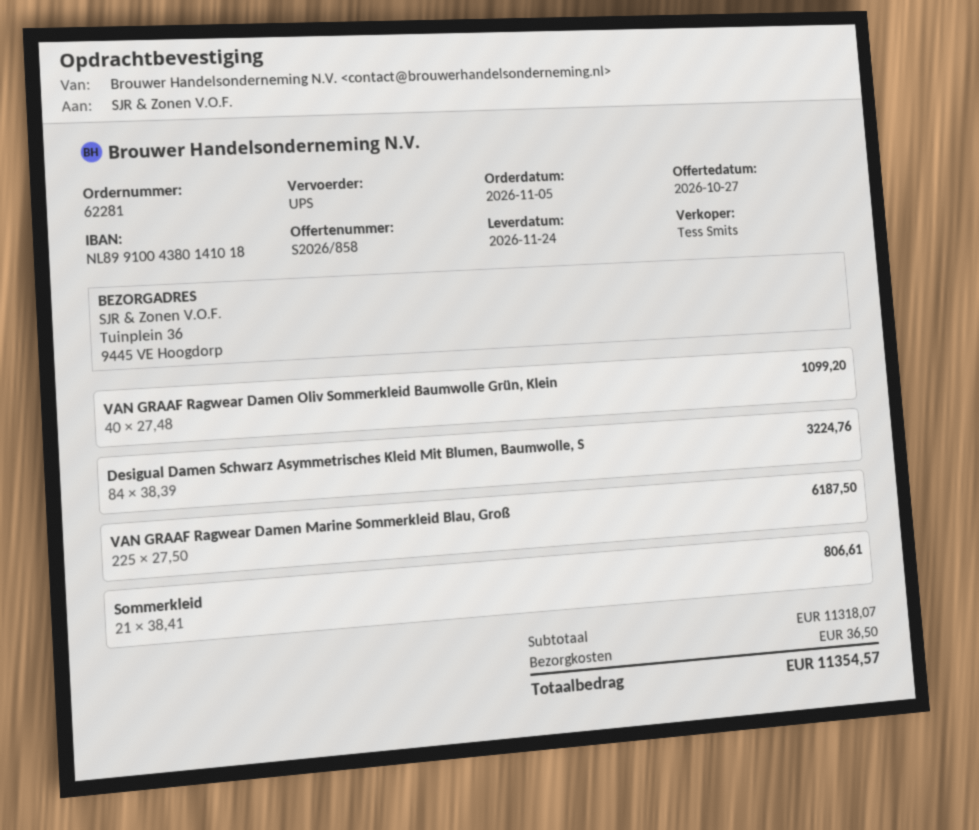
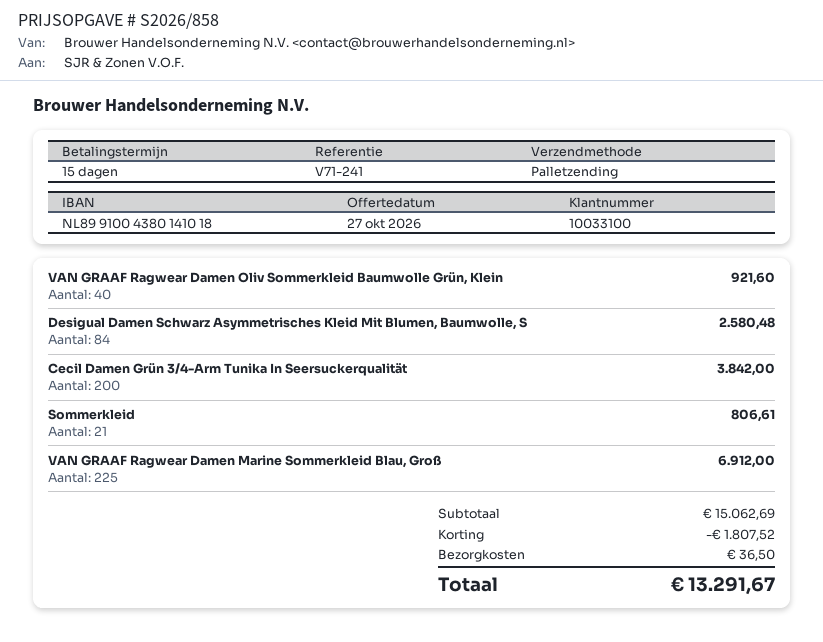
shipping method: UPS -> pallet freight
VAN GRAAF Ragwear Damen Oliv Sommerkleid Baumwolle Grün, Klein: 40 for 1099.20 -> 40 for 921.60
Desigual Damen Schwarz Asymmetrisches Kleid Mit Blumen, Baumwolle, S: 84 for 3224.76 -> 84 for 2580.48
VAN GRAAF Ragwear Damen Marine Sommerkleid Blau, Groß: 225 for 6187.50 -> 225 for 6912.00
Cecil Damen Grün 3/4-Arm Tunika In Seersuckerqualität: none -> 200 for 3842.00
subtotal: 11318.07 -> 15062.69
discount: none -> 1807.52
total: 11354.57 -> 13291.67

